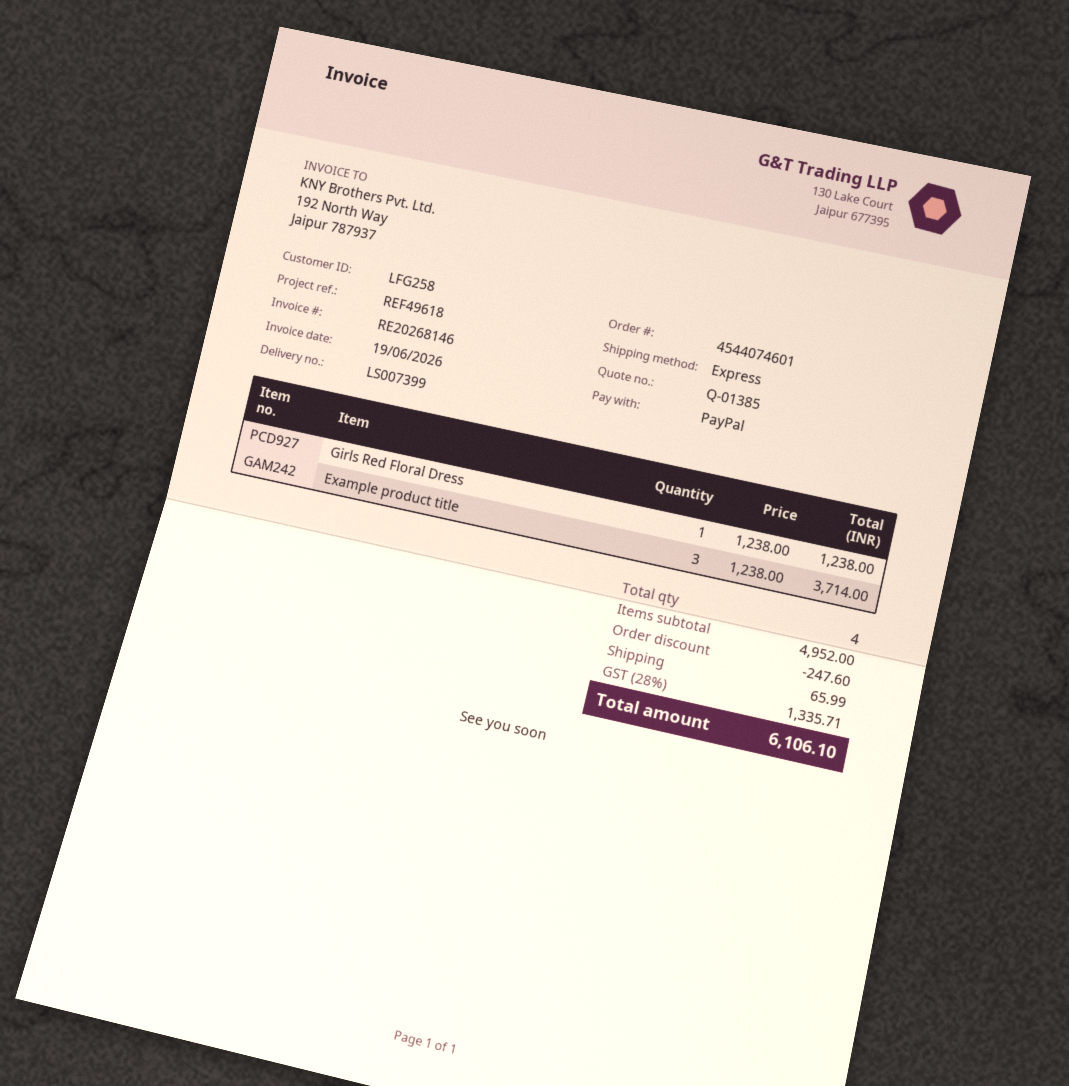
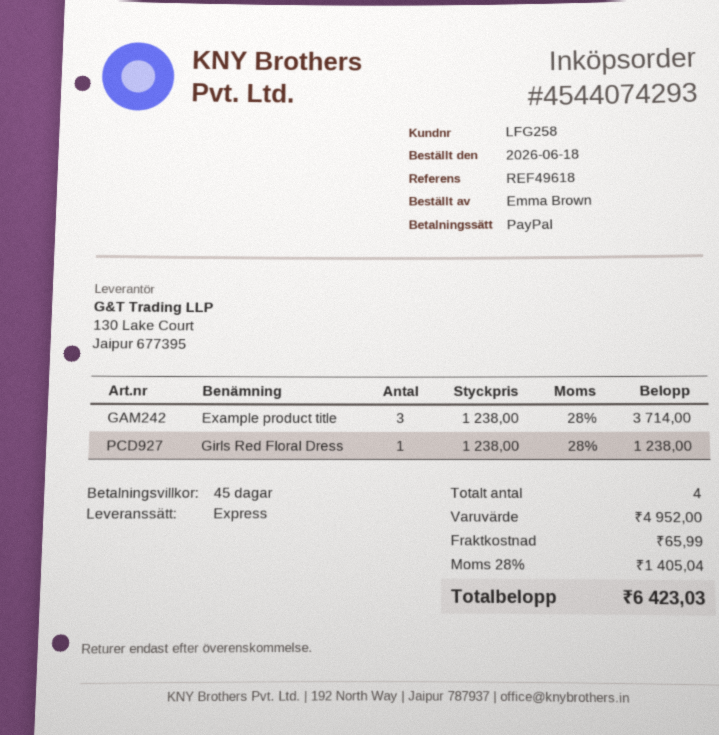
order number: 4544074601 -> 4544074293
discount: 247.60 -> none
tax: 28% = 1335.71 -> 28% = 1405.04
total: 6106.10 -> 6423.03

